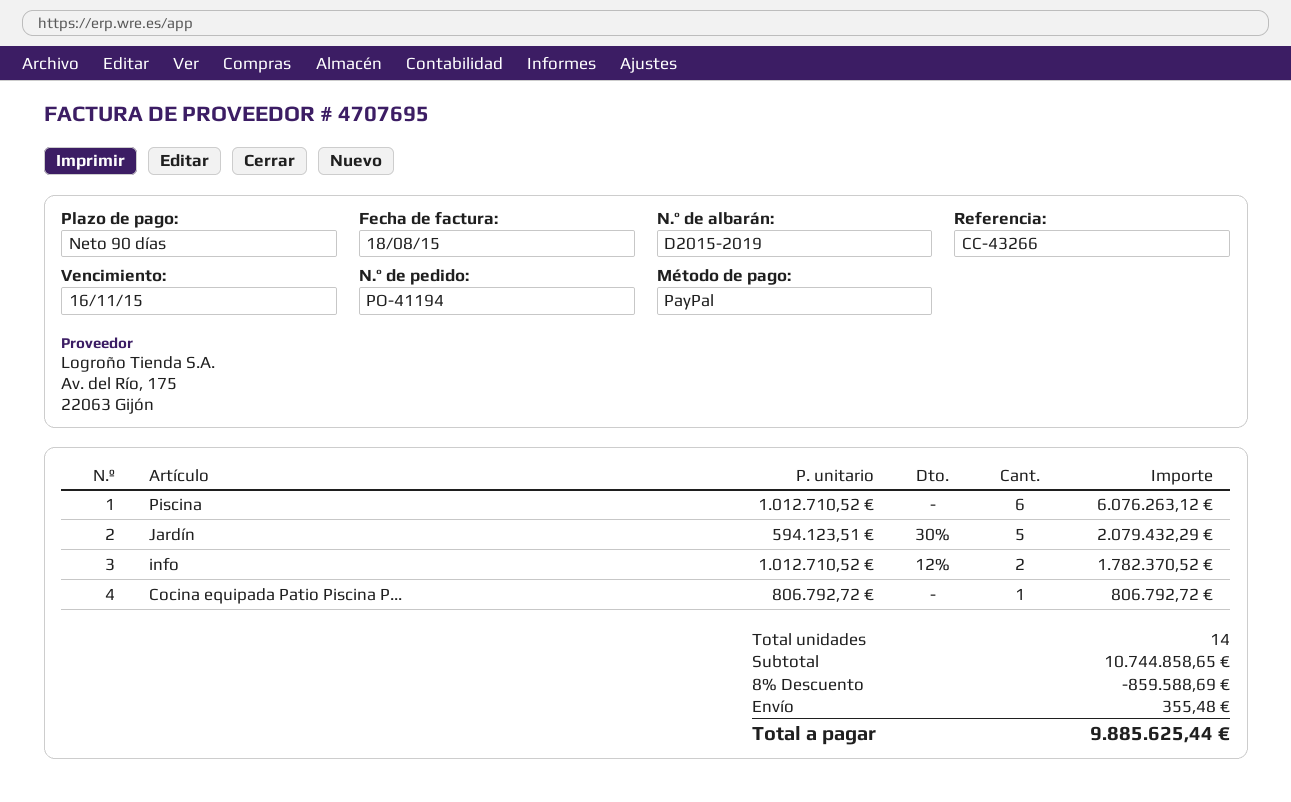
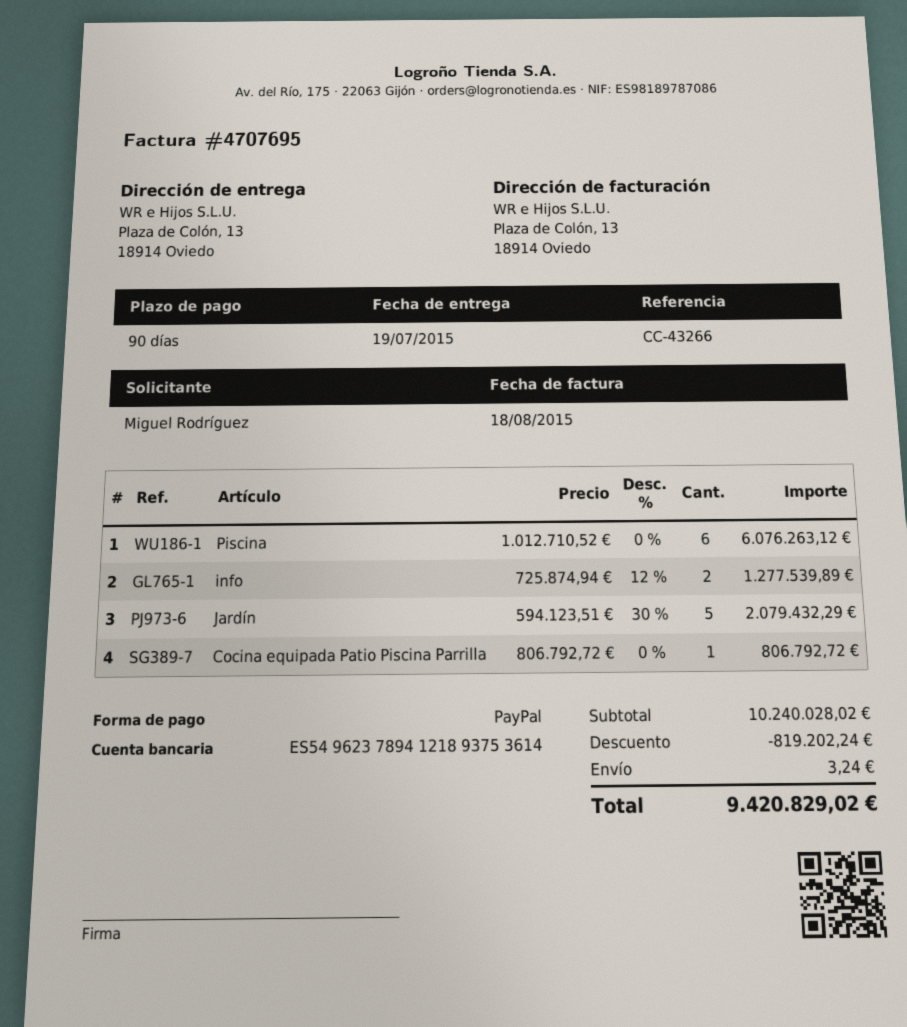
info: 2 x 1012710.52 - 12% = 1782370.52 -> 2 x 725874.94 - 12% = 1277539.89
subtotal: 10744858.65 -> 10240028.02
discount: 859588.69 -> 819202.24
shipping: 355.48 -> 3.24
total: 9885625.44 -> 9420829.02

